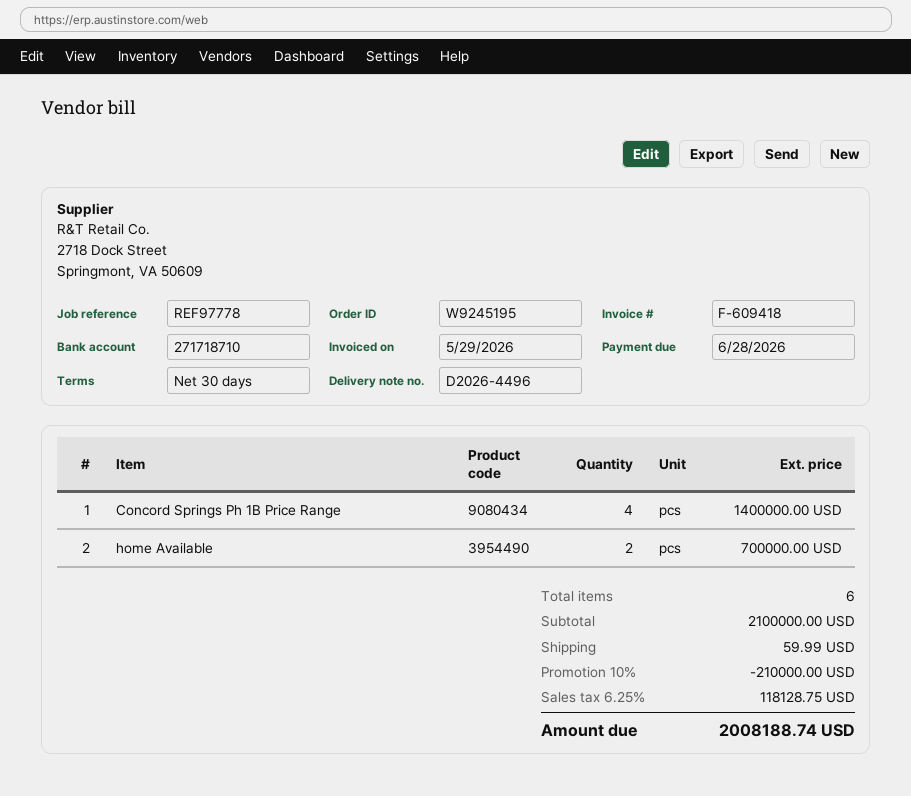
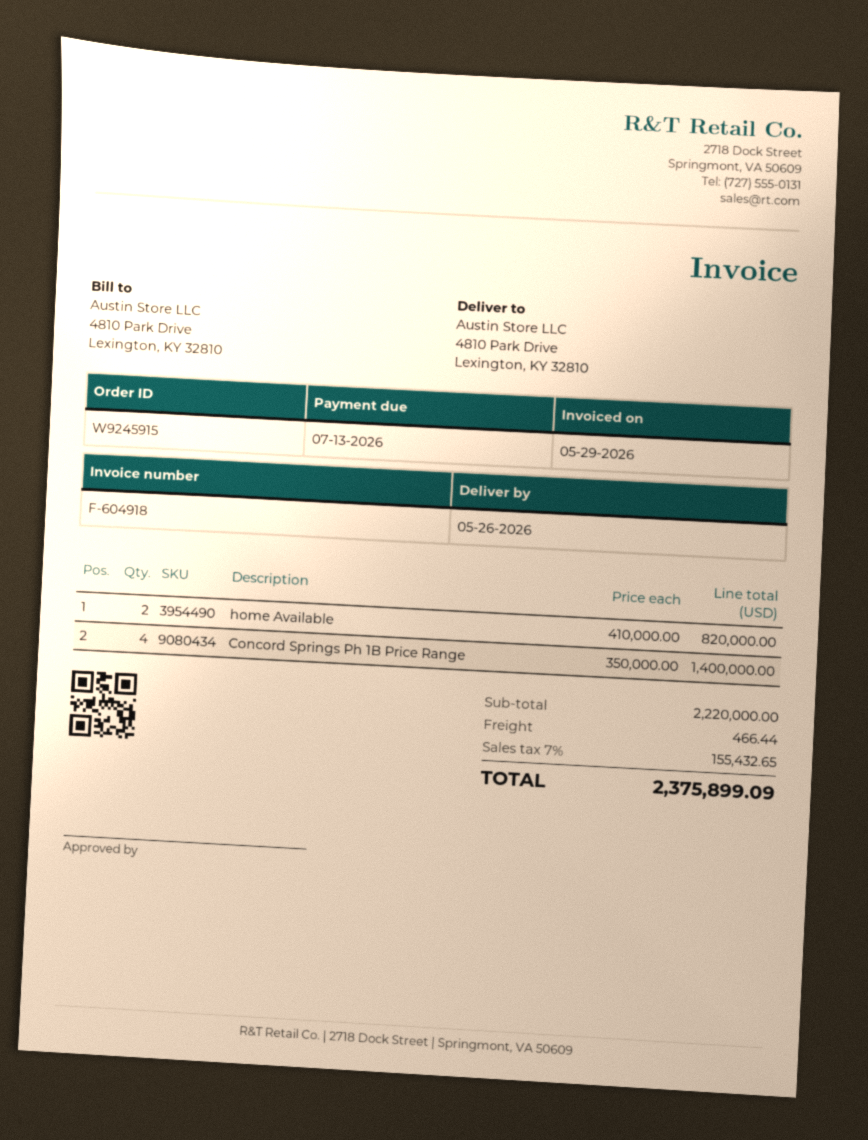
order number: W9245195 -> W9245915
invoice number: F-609418 -> F-604918
due date: 2026-06-28 -> 2026-07-13
home Available: 2 for 700000.00 -> 2 for 820000.00
subtotal: 2100000.00 -> 2220000.00
discount: 10% = 210000.00 -> none
shipping: 59.99 -> 466.44
tax: 6.25% = 118128.75 -> 7% = 155432.65
total: 2008188.74 -> 2375899.09

